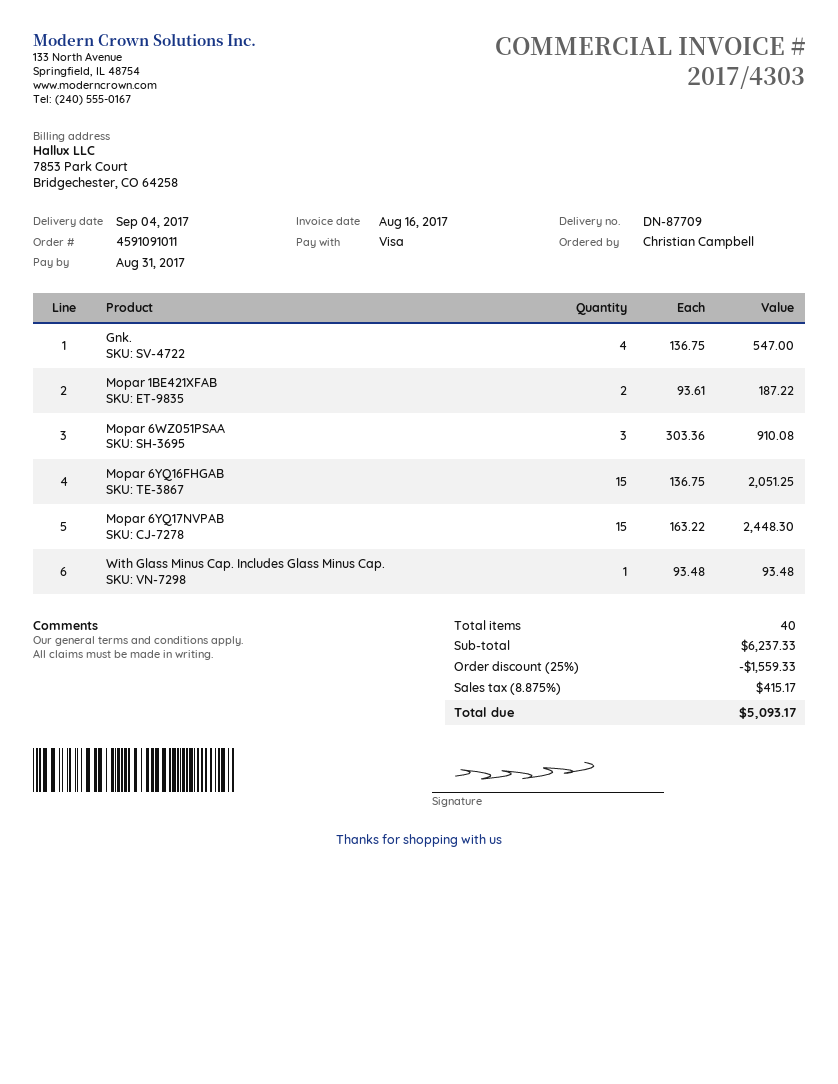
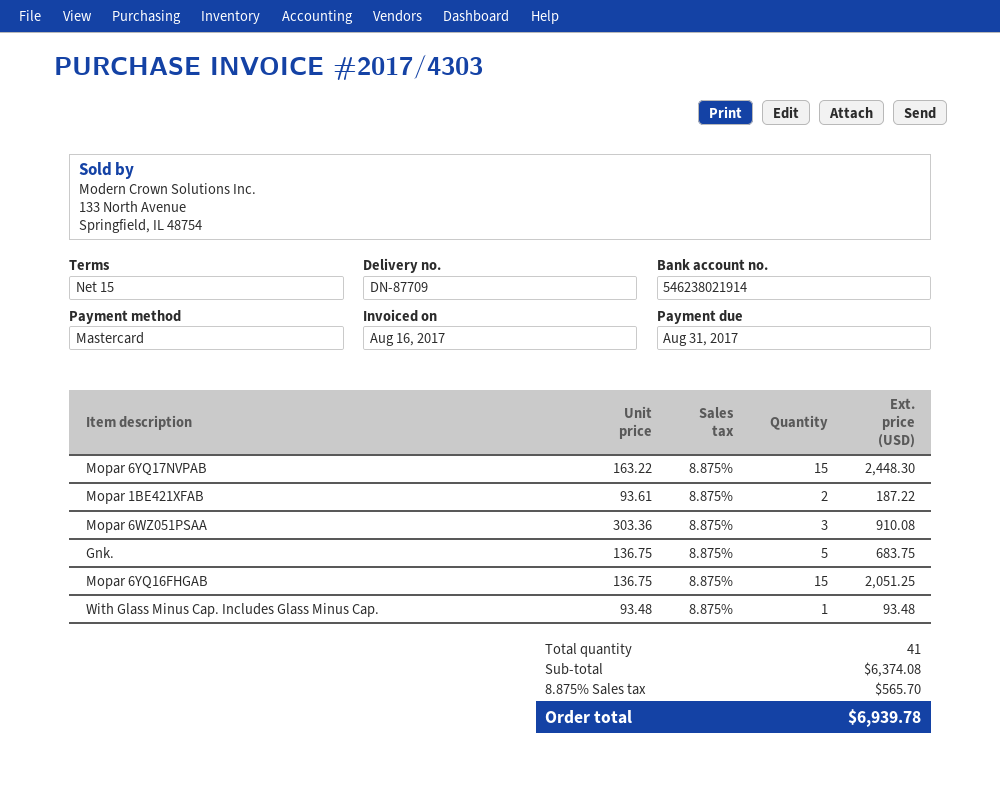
payment method: Visa -> Mastercard
Gnk.: 4 x 136.75 = 547.00 -> 5 x 136.75 = 683.75
total quantity: 40 -> 41
subtotal: 6237.33 -> 6374.08
discount: 25% = 1559.33 -> none
tax: 8.875% = 415.17 -> 8.875% = 565.70
total: 5093.17 -> 6939.78

